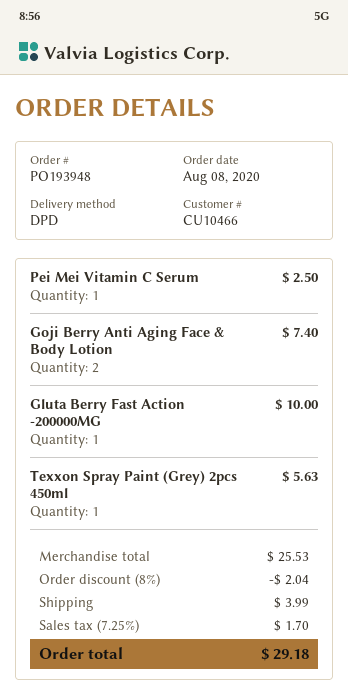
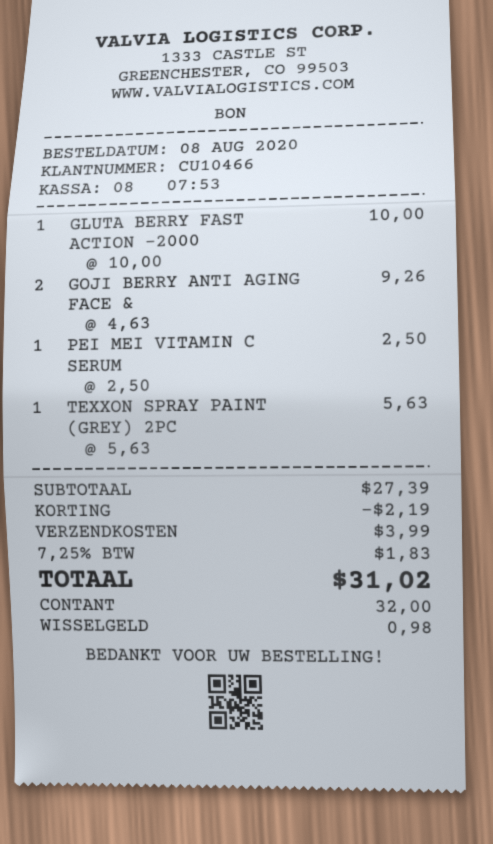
Goji Berry Anti Aging Face & Body Lotion: 2 for 7.40 -> 2 for 9.26
subtotal: 25.53 -> 27.39
discount: 2.04 -> 2.19
tax: 7.25% = 1.70 -> 7.25% = 1.83
total: 29.18 -> 31.02

